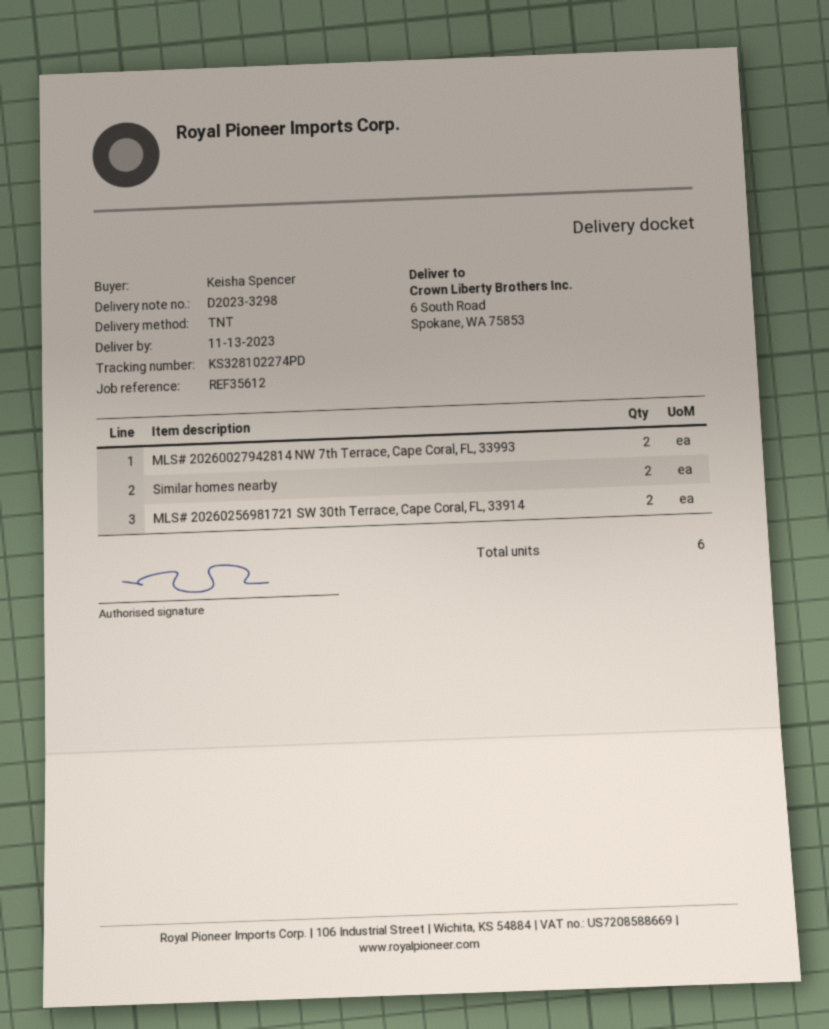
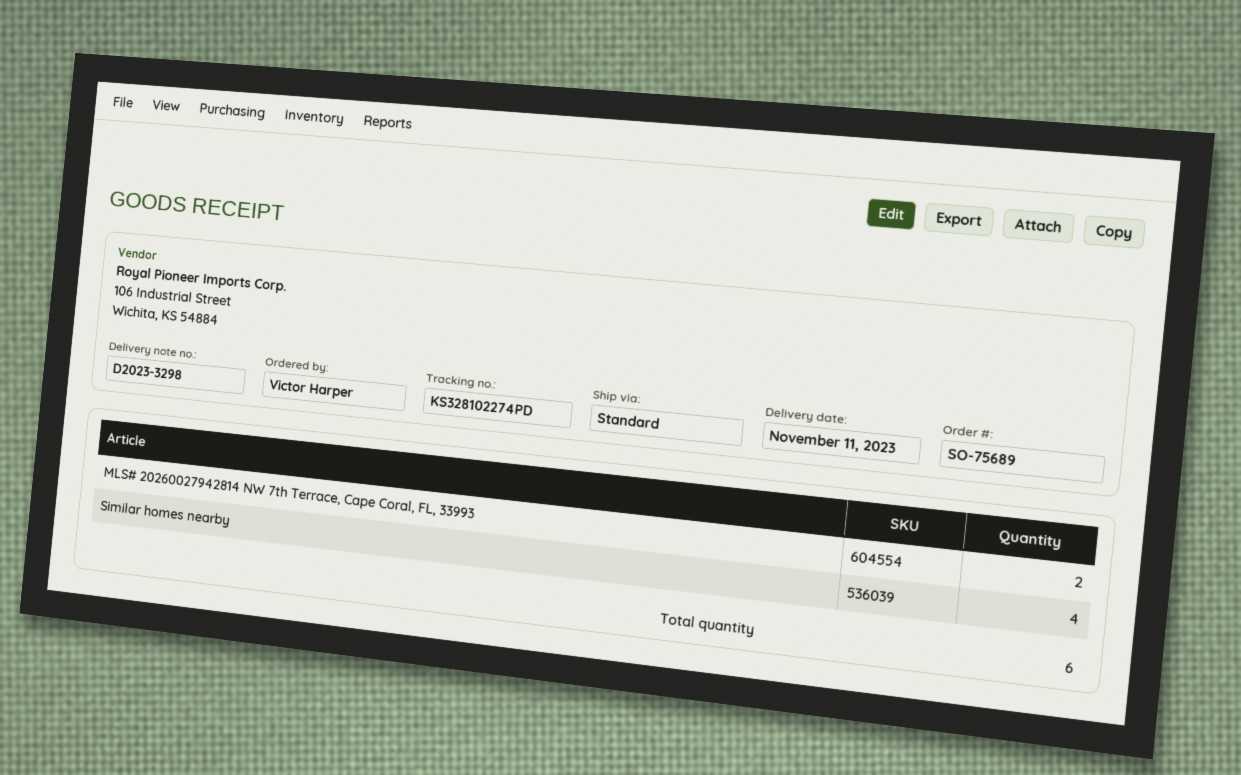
delivery date: 2023-11-13 -> 2023-11-11
ordered by: Keisha Spencer -> Victor Harper
shipping method: TNT -> standard
Similar homes nearby: 2 -> 4
MLS# 20260256981721 SW 30th Terrace, Cape Coral, FL, 33914: 2 -> none

